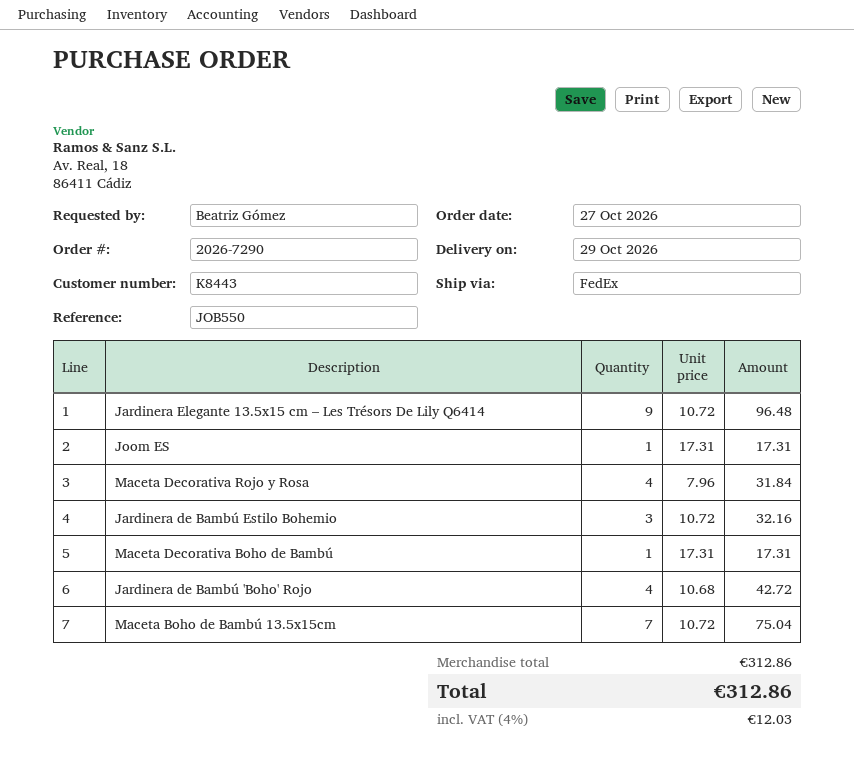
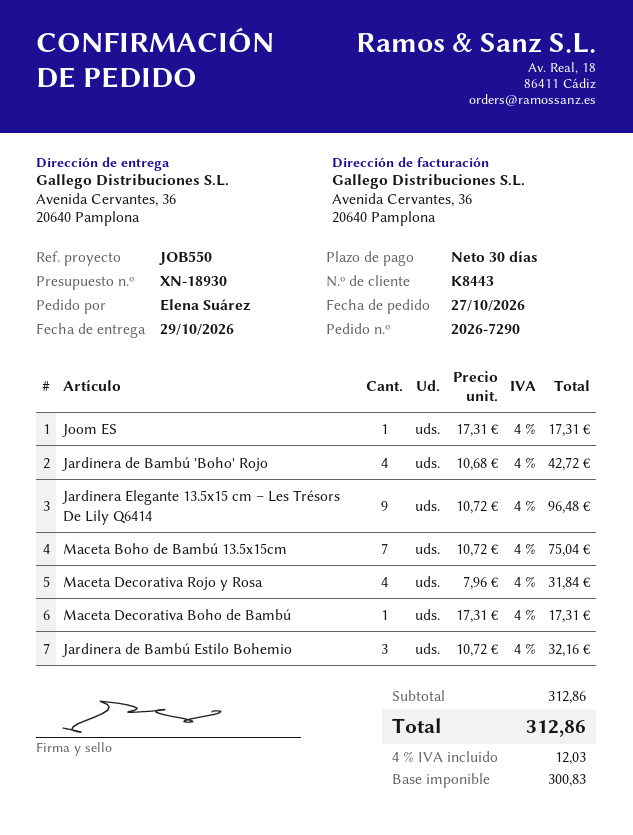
ordered by: Beatriz Gómez -> Elena Suárez

